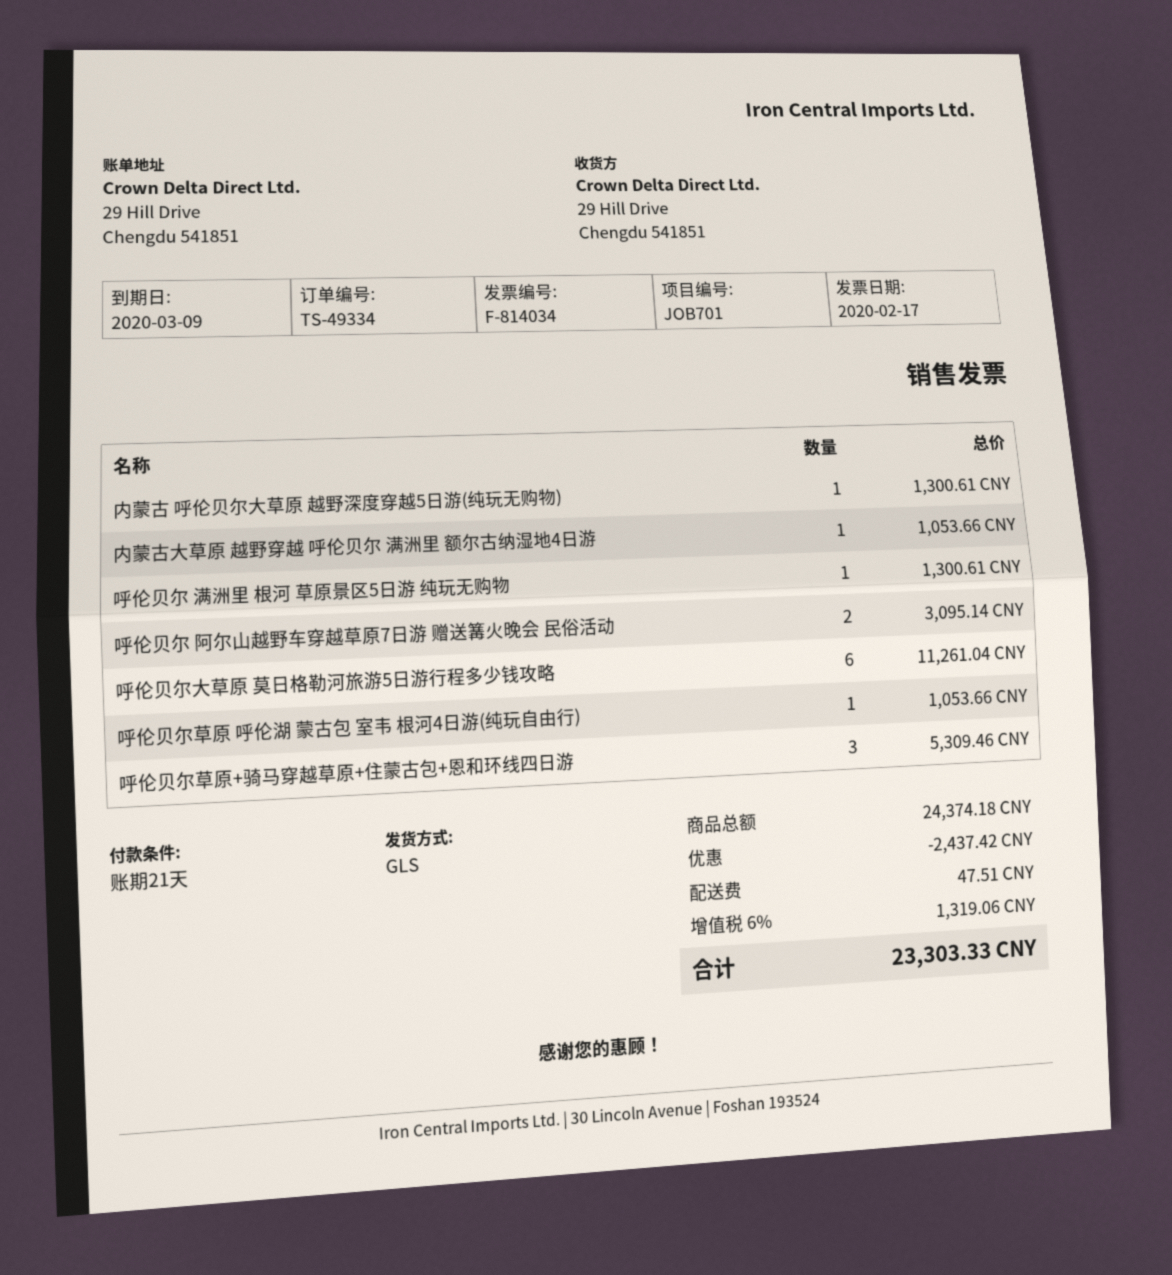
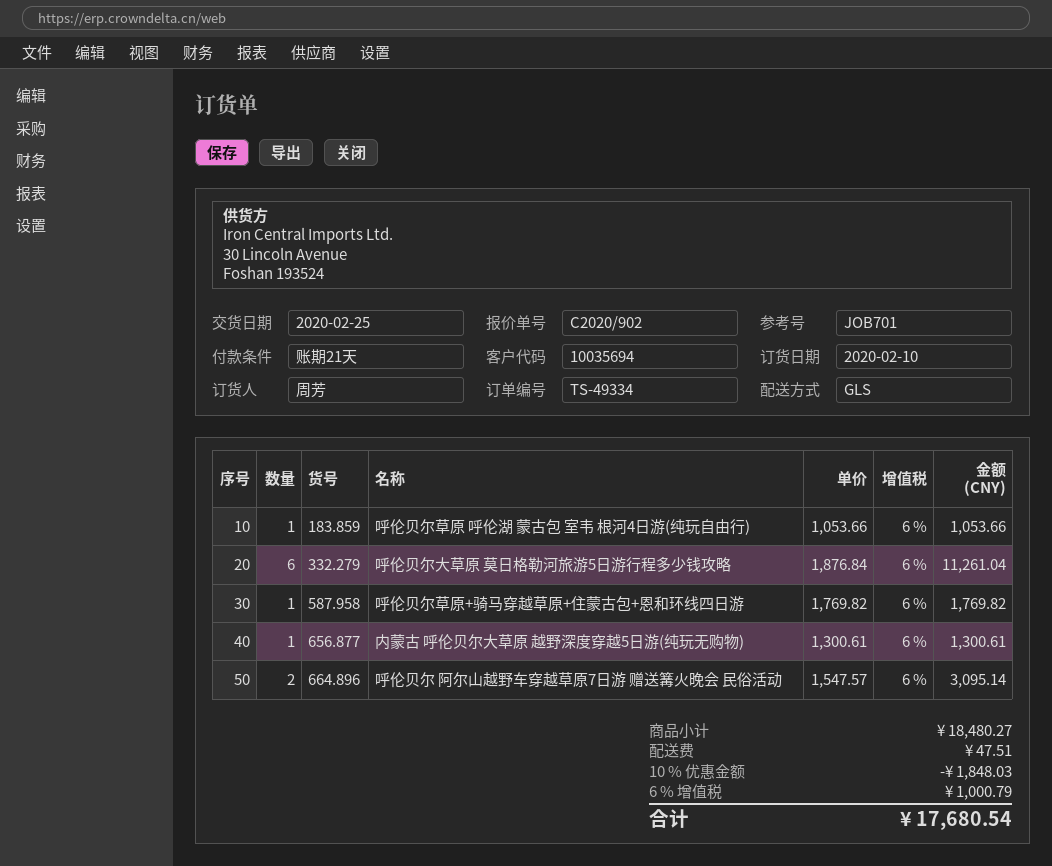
内蒙古大草原 越野穿越 呼伦贝尔 满洲里 额尔古纳湿地4日游: 1 for 1053.66 -> none
呼伦贝尔 满洲里 根河 草原景区5日游 纯玩无购物: 1 for 1300.61 -> none
呼伦贝尔草原+骑马穿越草原+住蒙古包+恩和环线四日游: 3 for 5309.46 -> 1 for 1769.82
subtotal: 24374.18 -> 18480.27
discount: 2437.42 -> 1848.03
tax: 6% = 1319.06 -> 6% = 1000.79
total: 23303.33 -> 17680.54

